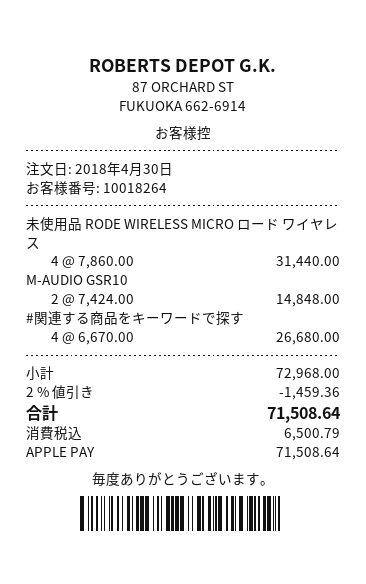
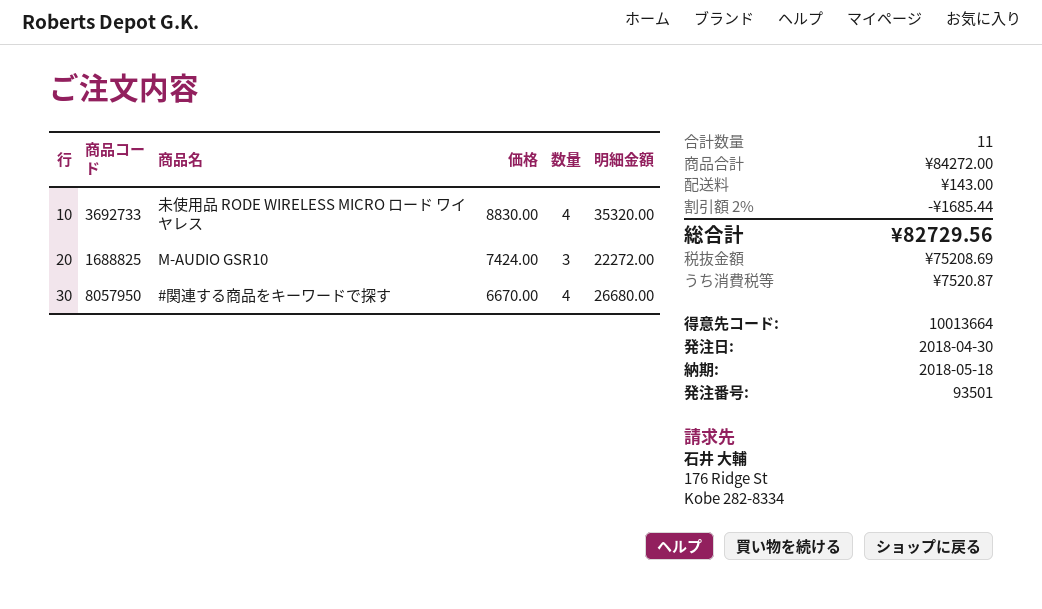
customer number: 10018264 -> 10013664
未使用品 RODE WIRELESS MICRO ロード ワイヤレス: 4 x 7860.00 = 31440.00 -> 4 x 8830.00 = 35320.00
M-AUDIO GSR10: 2 x 7424.00 = 14848.00 -> 3 x 7424.00 = 22272.00
subtotal: 72968.00 -> 84272.00
discount: 2% = 1459.36 -> 2% = 1685.44
shipping: none -> 143.00
tax: 6500.79 -> 7520.87
total: 71508.64 -> 82729.56

